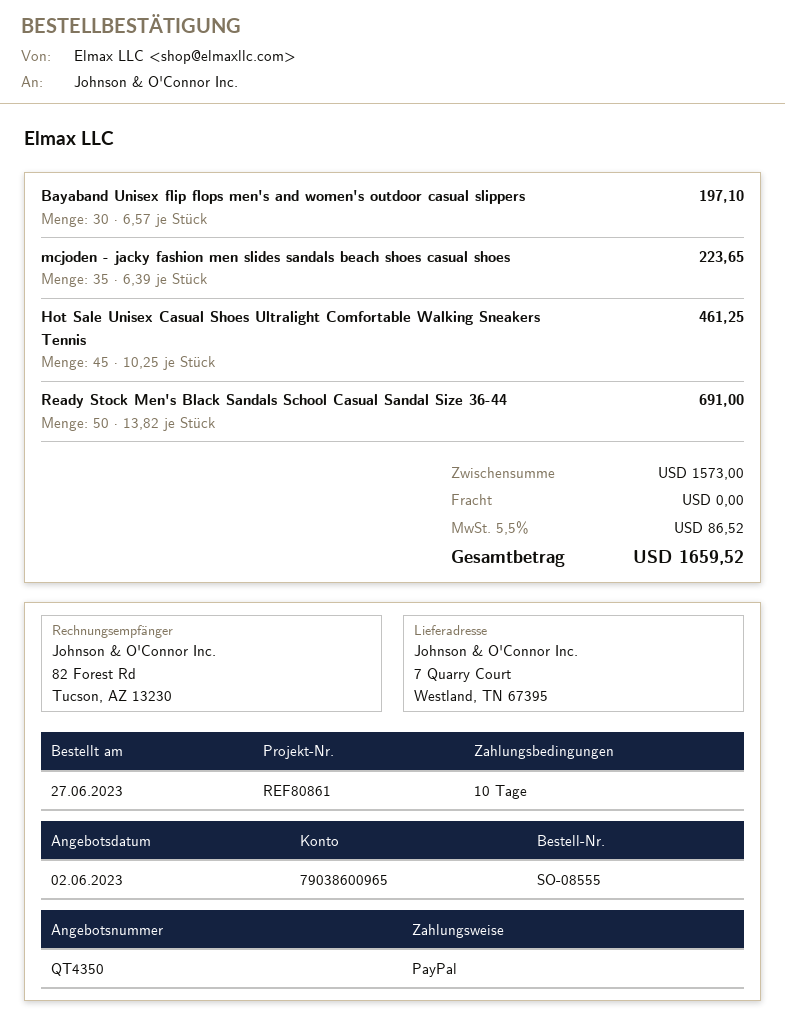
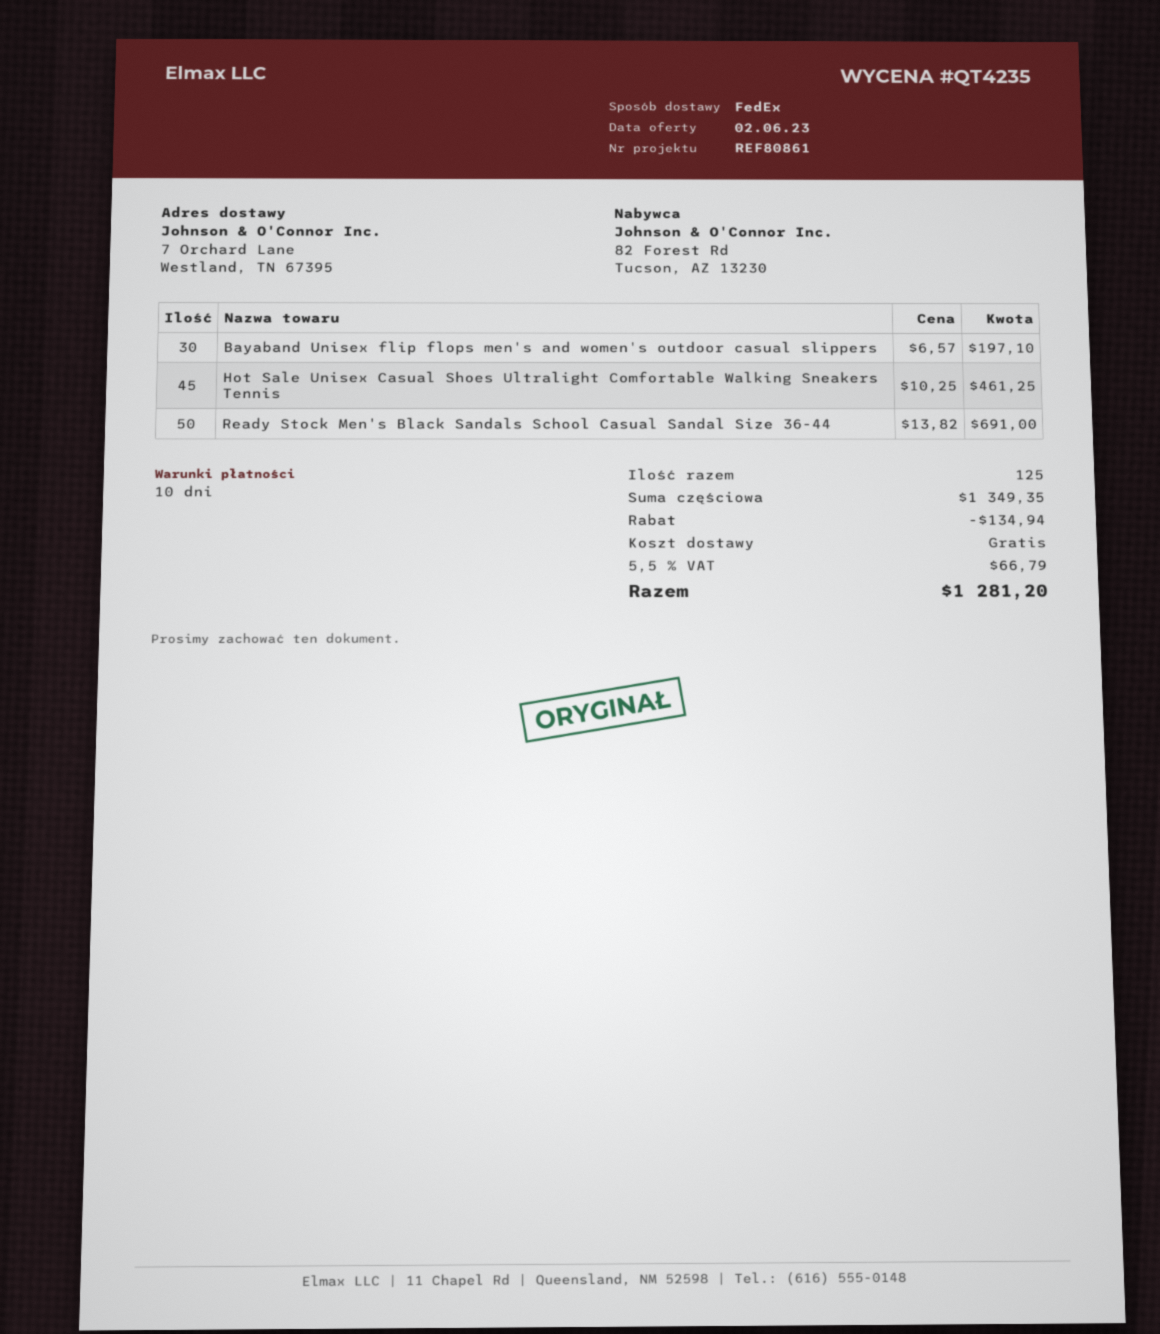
quote number: QT4350 -> QT4235
ship to: 7 Quarry Court, Westland, TN 67395 -> 7 Orchard Lane, Westland, TN 67395
mcjoden - jacky fashion men slides sandals beach shoes casual shoes: 35 x 6.39 = 223.65 -> none
subtotal: 1573.00 -> 1349.35
discount: none -> 134.94
tax: 5.5% = 86.52 -> 5.5% = 66.79
total: 1659.52 -> 1281.20

